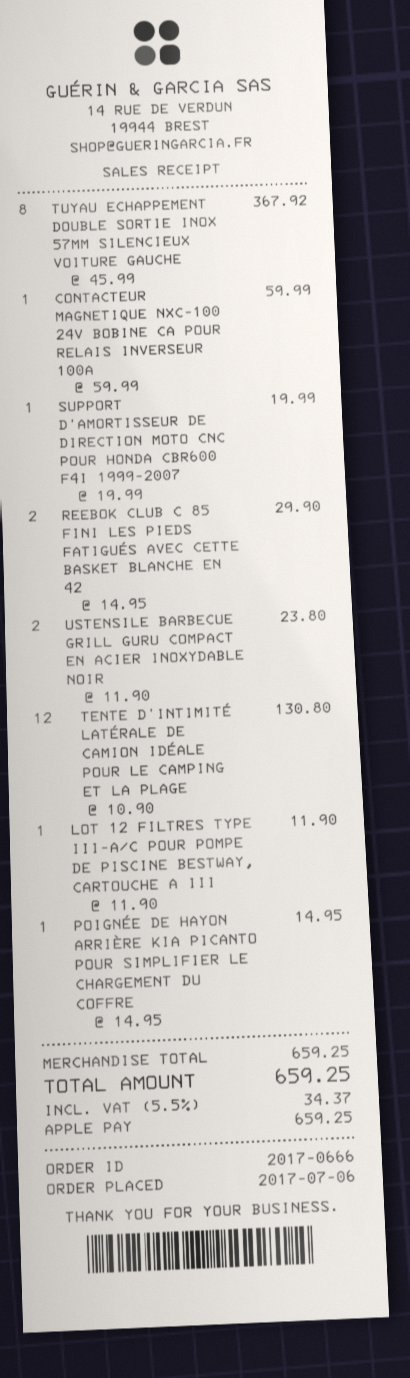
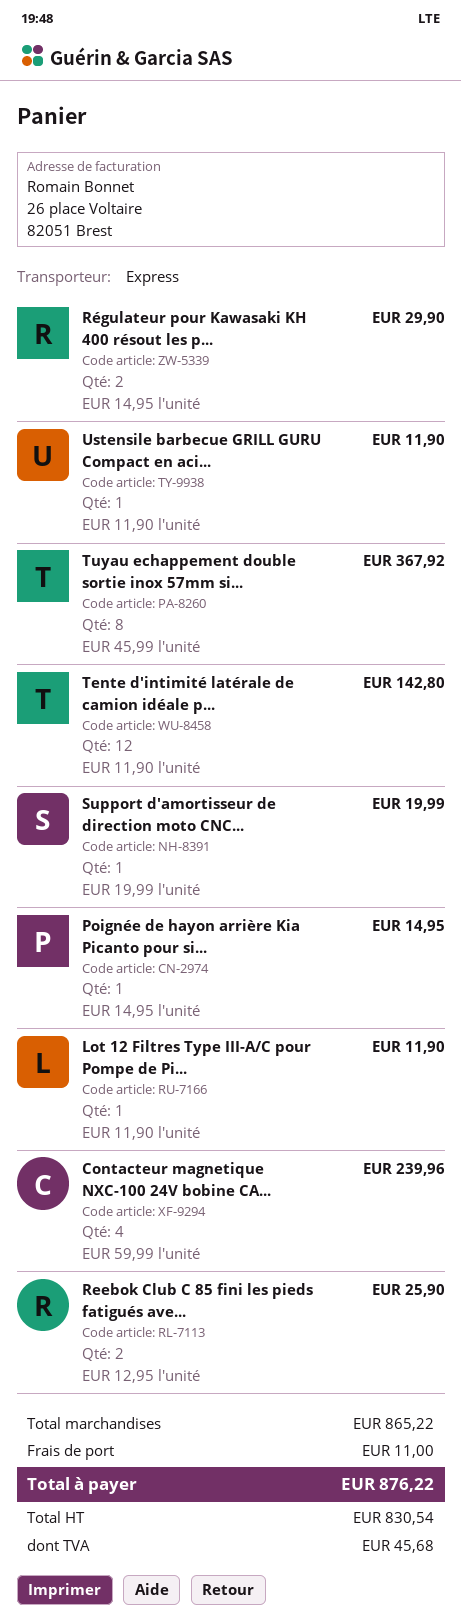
CONTACTEUR MAGNETIQUE NXC-100 24V BOBINE CA POUR RELAIS INVERSEUR 100A: 1 x 59.99 = 59.99 -> 4 x 59.99 = 239.96
REEBOK CLUB C 85 FINI LES PIEDS FATIGUÉS AVEC CETTE BASKET BLANCHE EN 42: 2 x 14.95 = 29.90 -> 2 x 12.95 = 25.90
USTENSILE BARBECUE GRILL GURU COMPACT EN ACIER INOXYDABLE NOIR: 2 x 11.90 = 23.80 -> 1 x 11.90 = 11.90
TENTE D'INTIMITÉ LATÉRALE DE CAMION IDÉALE POUR LE CAMPING ET LA PLAGE: 12 x 10.90 = 130.80 -> 12 x 11.90 = 142.80
Régulateur pour Kawasaki KH 400 résout les p...: none -> 2 x 14.95 = 29.90
subtotal: 659.25 -> 865.22
shipping: none -> 11.00
tax: 34.37 -> 45.68
total: 659.25 -> 876.22

